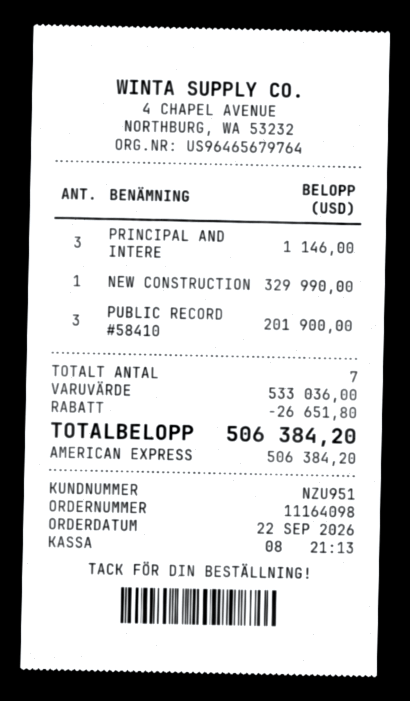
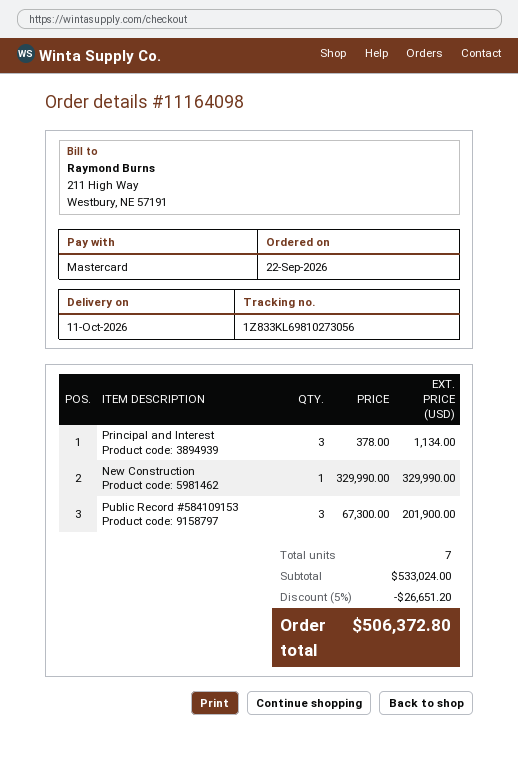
payment method: American Express -> Mastercard
PRINCIPAL AND INTERE: 3 for 1146.00 -> 3 for 1134.00
subtotal: 533036.00 -> 533024.00
discount: 26651.80 -> 26651.20
total: 506384.20 -> 506372.80

